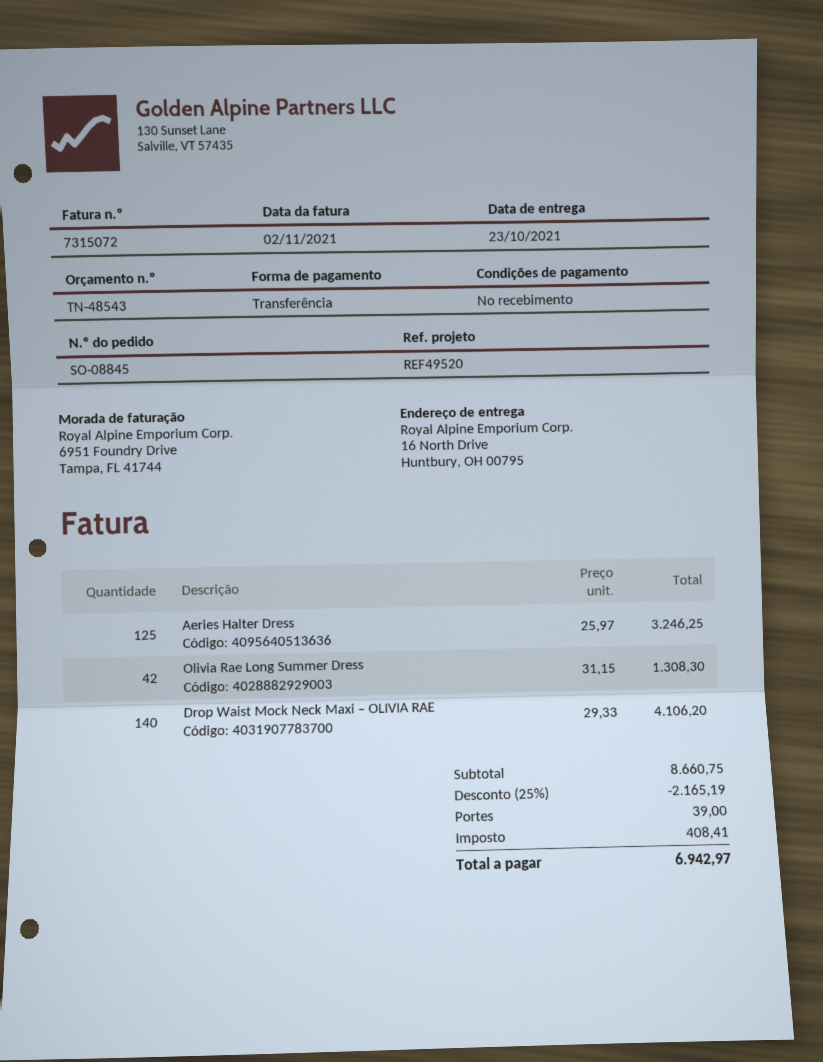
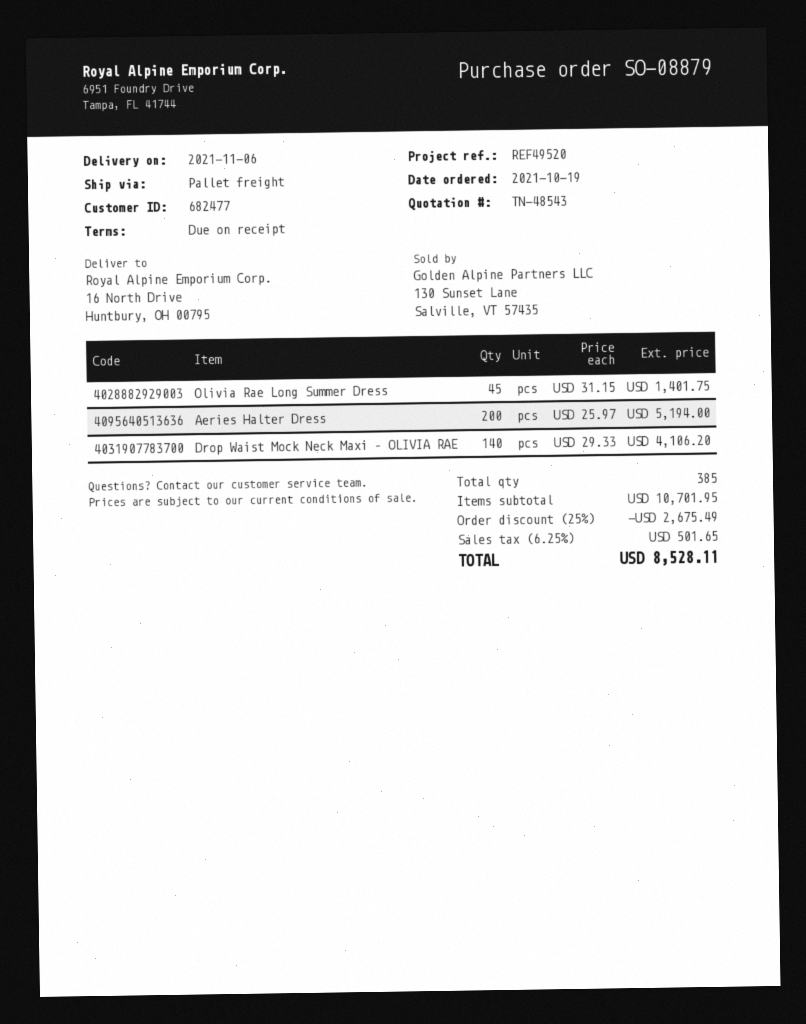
order number: SO-08845 -> SO-08879
delivery date: 2021-10-23 -> 2021-11-06
Aeries Halter Dress: 125 x 25.97 = 3246.25 -> 200 x 25.97 = 5194.00
Olivia Rae Long Summer Dress: 42 x 31.15 = 1308.30 -> 45 x 31.15 = 1401.75
subtotal: 8660.75 -> 10701.95
discount: 25% = 2165.19 -> 25% = 2675.49
shipping: 39.00 -> none
tax: 408.41 -> 501.65
total: 6942.97 -> 8528.11

